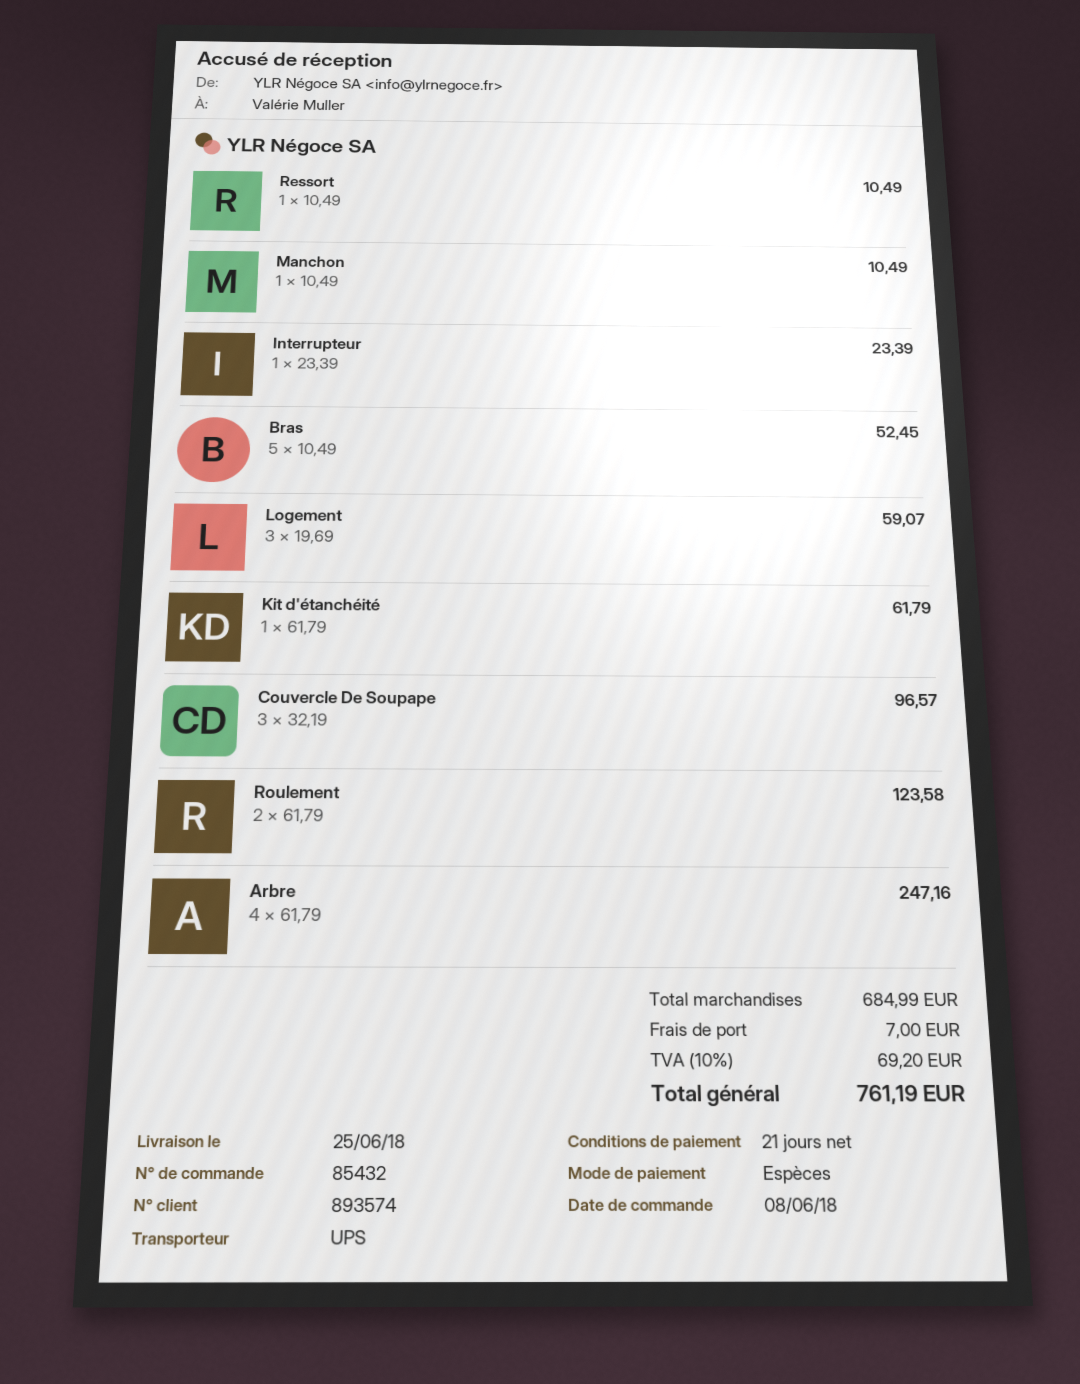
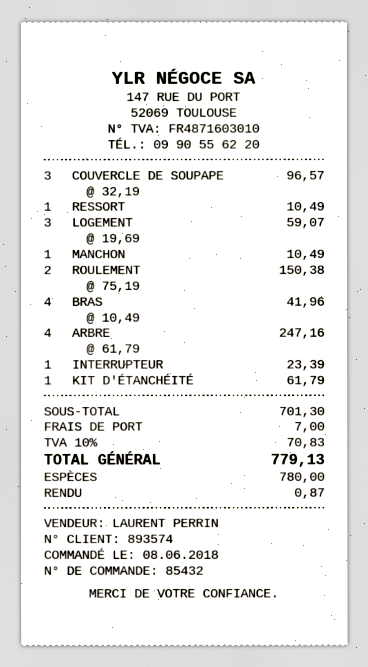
Bras: 5 x 10.49 = 52.45 -> 4 x 10.49 = 41.96
Roulement: 2 x 61.79 = 123.58 -> 2 x 75.19 = 150.38
subtotal: 684.99 -> 701.30
tax: 10% = 69.20 -> 10% = 70.83
total: 761.19 -> 779.13

